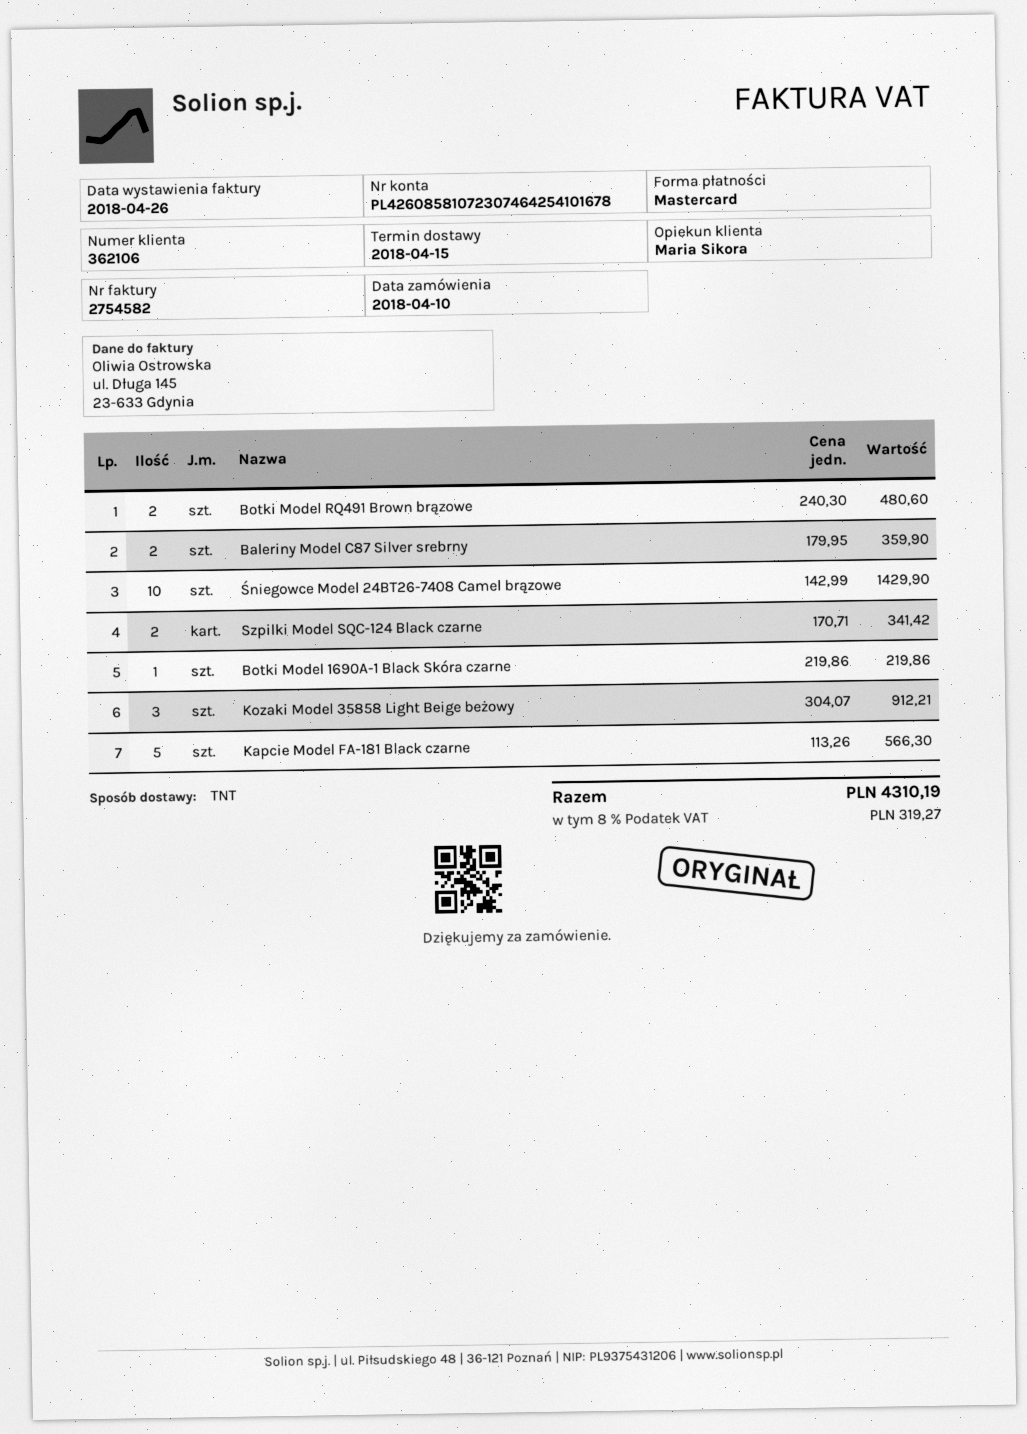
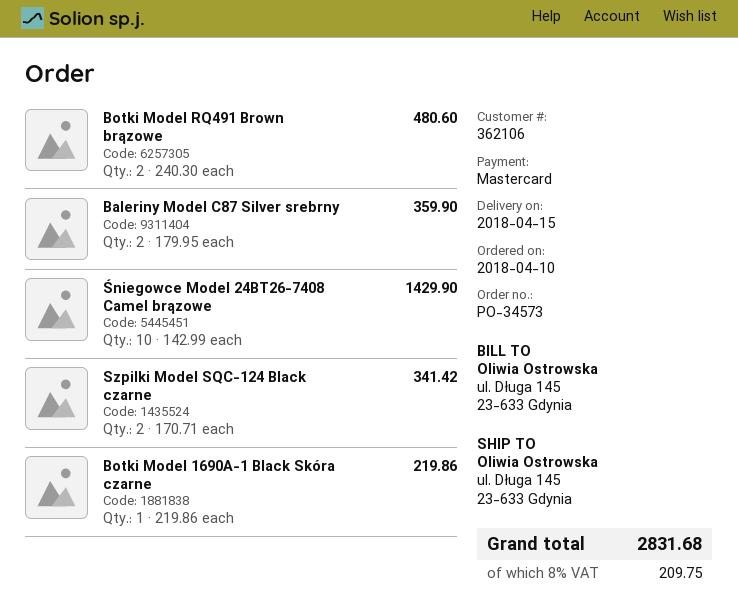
Kozaki Model 35858 Light Beige beżowy: 3 x 304.07 = 912.21 -> none
Kapcie Model FA-181 Black czarne: 5 x 113.26 = 566.30 -> none
tax: 8% = 319.27 -> 8% = 209.75
total: 4310.19 -> 2831.68

